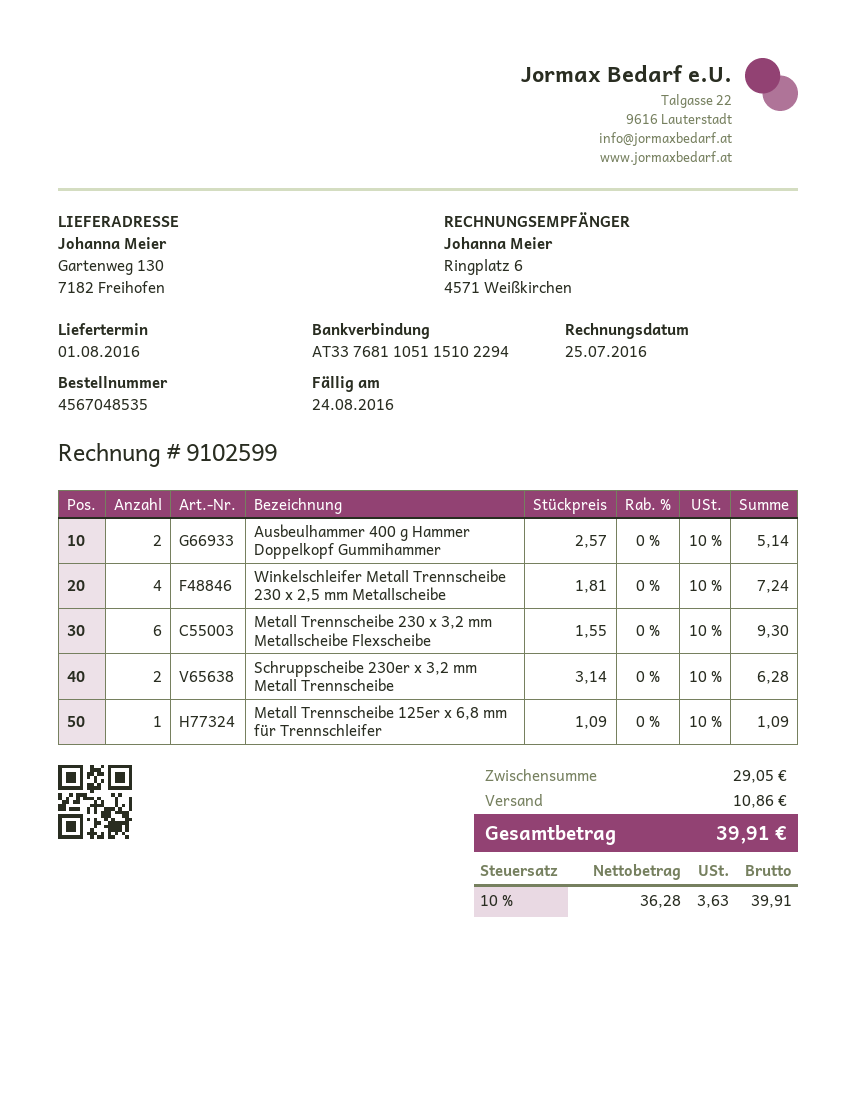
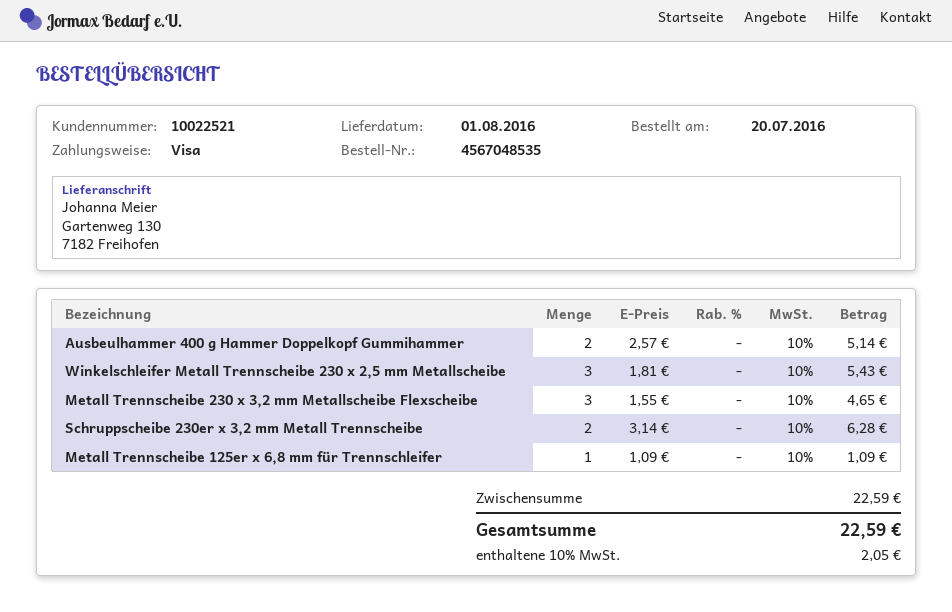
Winkelschleifer Metall Trennscheibe 230 x 2,5 mm Metallscheibe: 4 x 1.81 = 7.24 -> 3 x 1.81 = 5.43
Metall Trennscheibe 230 x 3,2 mm Metallscheibe Flexscheibe: 6 x 1.55 = 9.30 -> 3 x 1.55 = 4.65
subtotal: 29.05 -> 22.59
shipping: 10.86 -> none
tax: 10% = 3.63 -> 10% = 2.05
total: 39.91 -> 22.59

